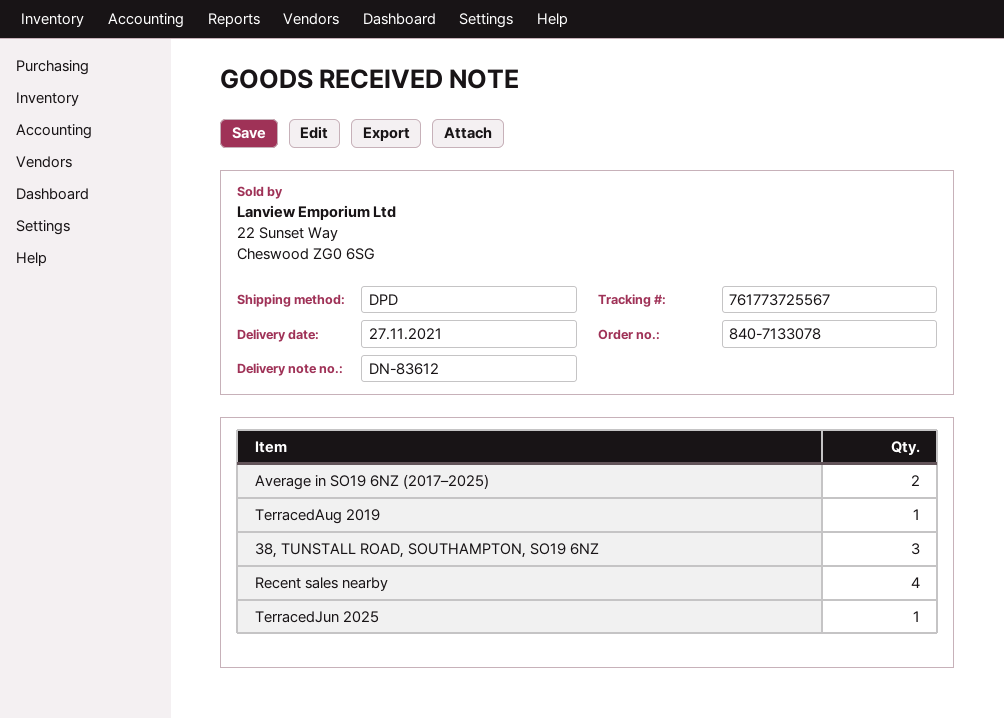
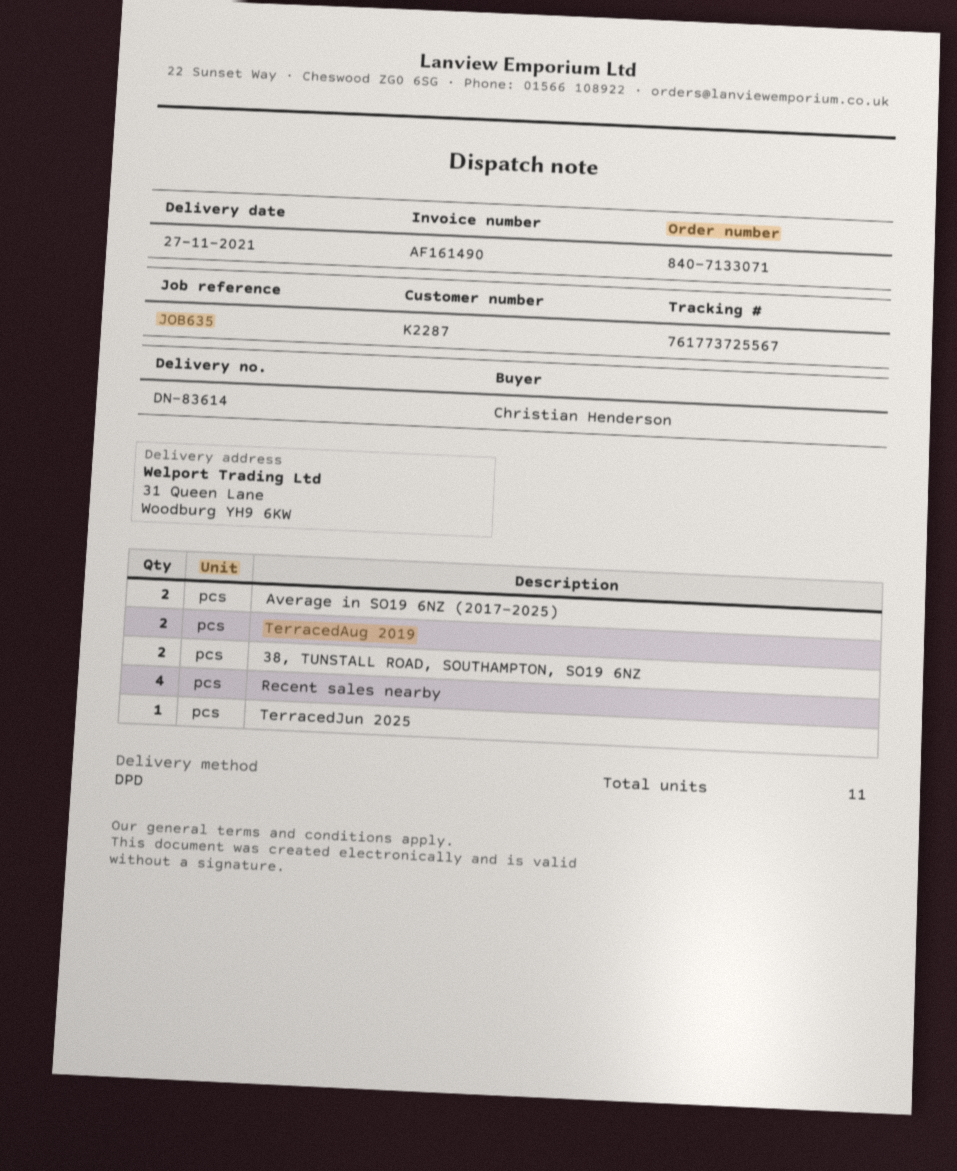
order number: 840-7133078 -> 840-7133071
delivery note number: DN-83612 -> DN-83614
TerracedAug 2019: 1 -> 2
38, TUNSTALL ROAD, SOUTHAMPTON, SO19 6NZ: 3 -> 2

